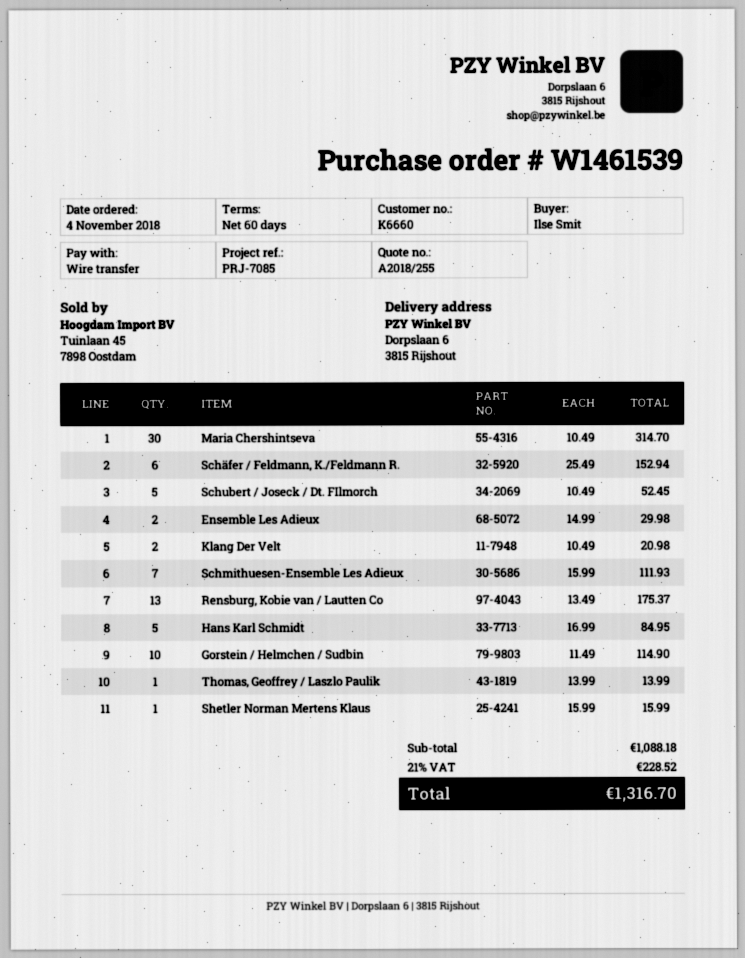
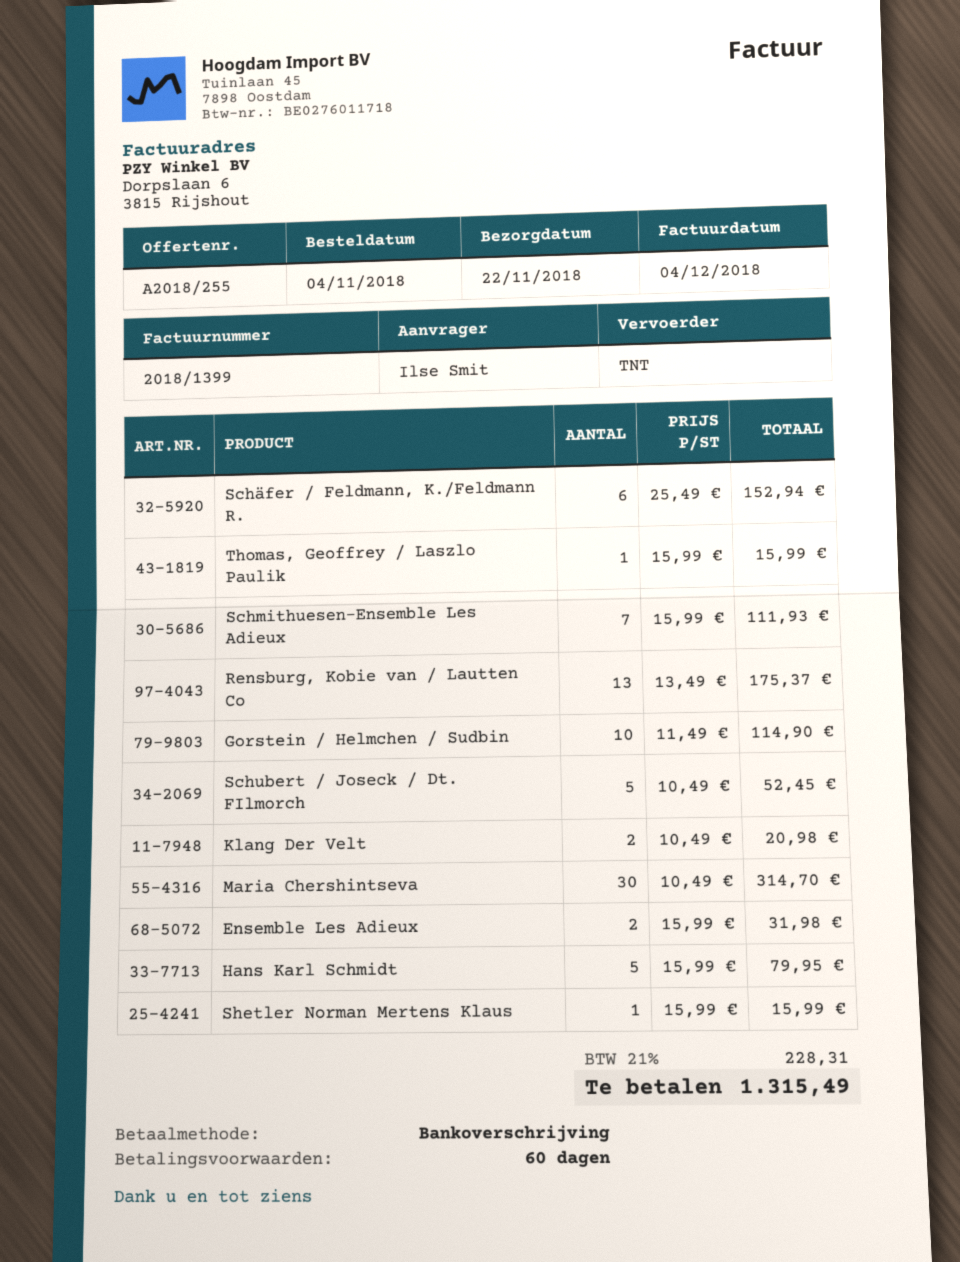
Ensemble Les Adieux: 2 x 14.99 = 29.98 -> 2 x 15.99 = 31.98
Hans Karl Schmidt: 5 x 16.99 = 84.95 -> 5 x 15.99 = 79.95
Thomas, Geoffrey / Laszlo Paulik: 1 x 13.99 = 13.99 -> 1 x 15.99 = 15.99
tax: 21% = 228.52 -> 21% = 228.31
total: 1316.70 -> 1315.49

